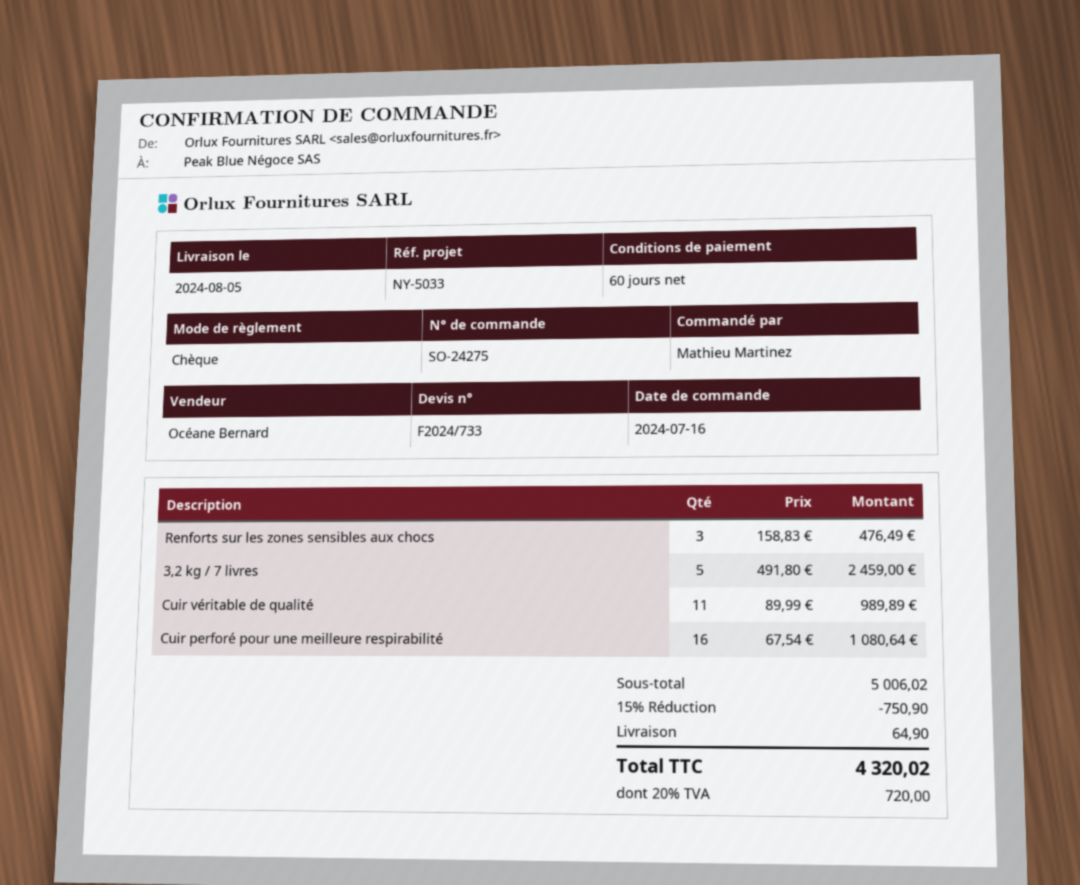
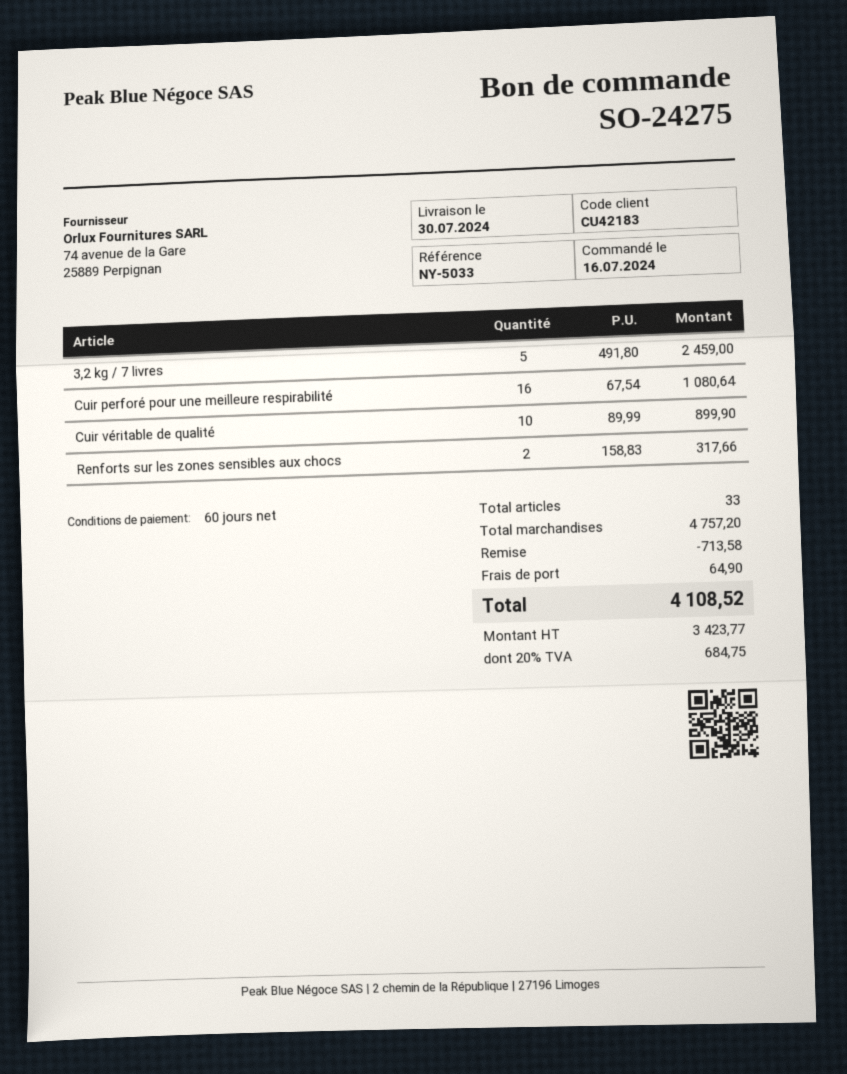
delivery date: 2024-08-05 -> 2024-07-30
Renforts sur les zones sensibles aux chocs: 3 x 158.83 = 476.49 -> 2 x 158.83 = 317.66
Cuir véritable de qualité: 11 x 89.99 = 989.89 -> 10 x 89.99 = 899.90
subtotal: 5006.02 -> 4757.20
discount: 750.90 -> 713.58
tax: 20% = 720.00 -> 20% = 684.75
total: 4320.02 -> 4108.52

